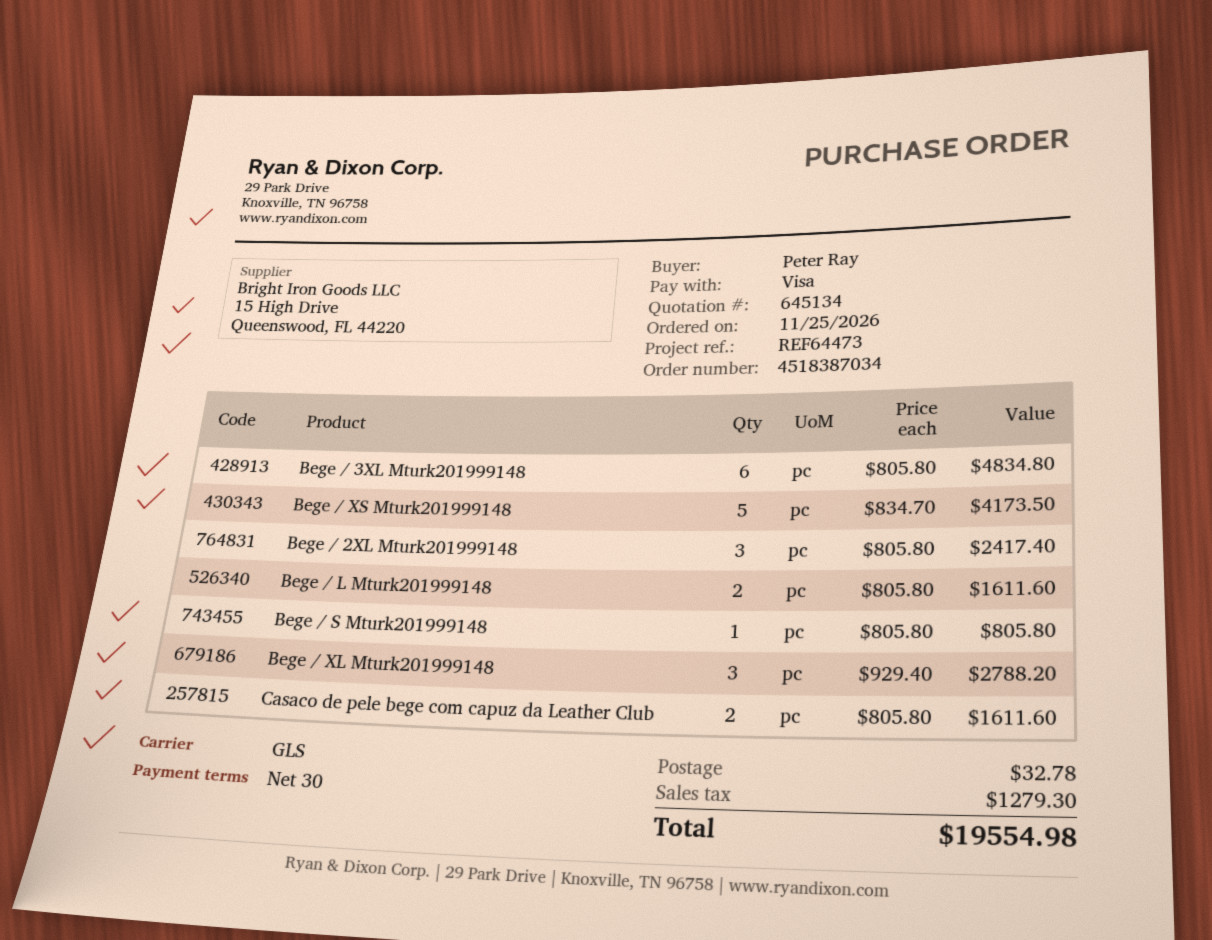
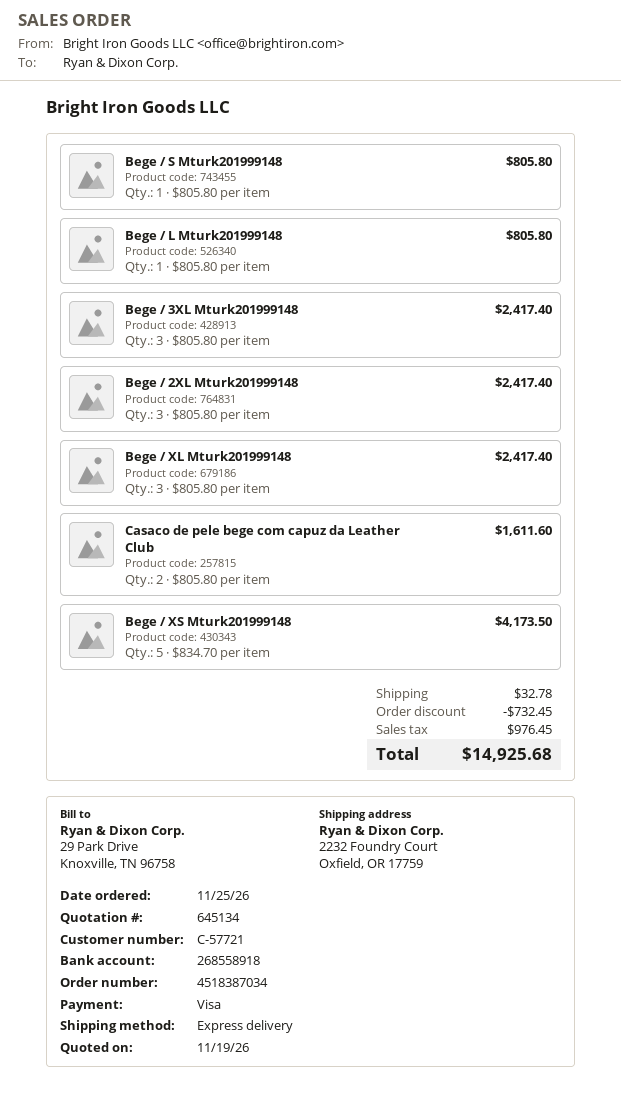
shipping method: GLS -> express
Bege / 3XL Mturk201999148: 6 x 805.80 = 4834.80 -> 3 x 805.80 = 2417.40
Bege / L Mturk201999148: 2 x 805.80 = 1611.60 -> 1 x 805.80 = 805.80
Bege / XL Mturk201999148: 3 x 929.40 = 2788.20 -> 3 x 805.80 = 2417.40
discount: none -> 732.45
tax: 1279.30 -> 976.45
total: 19554.98 -> 14925.68

